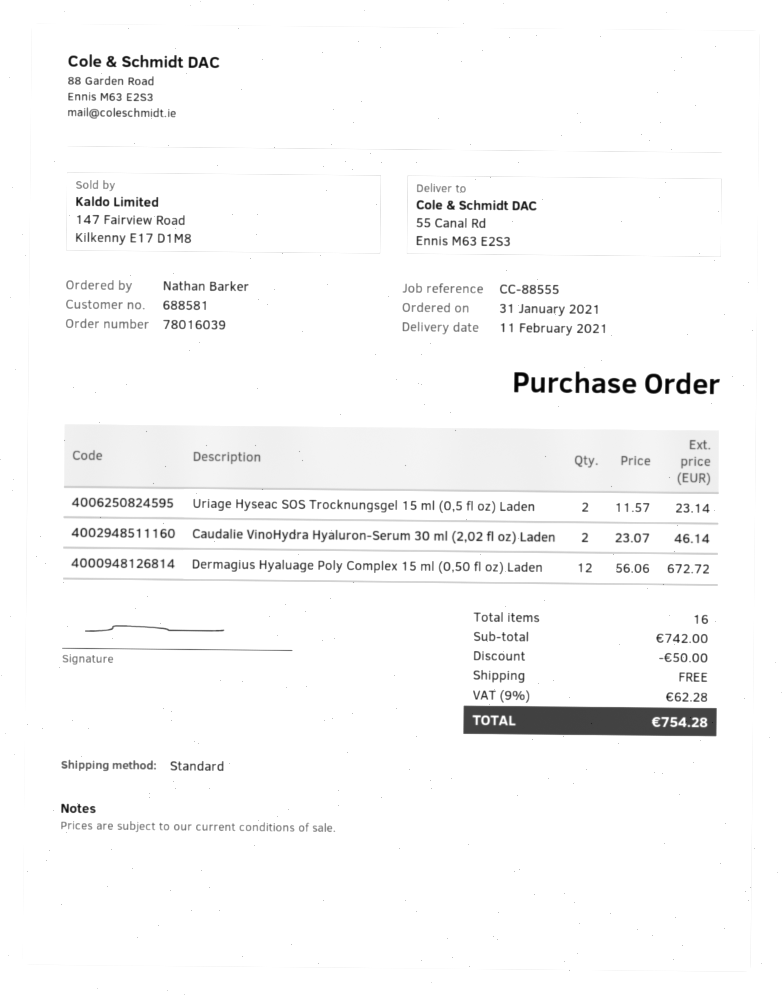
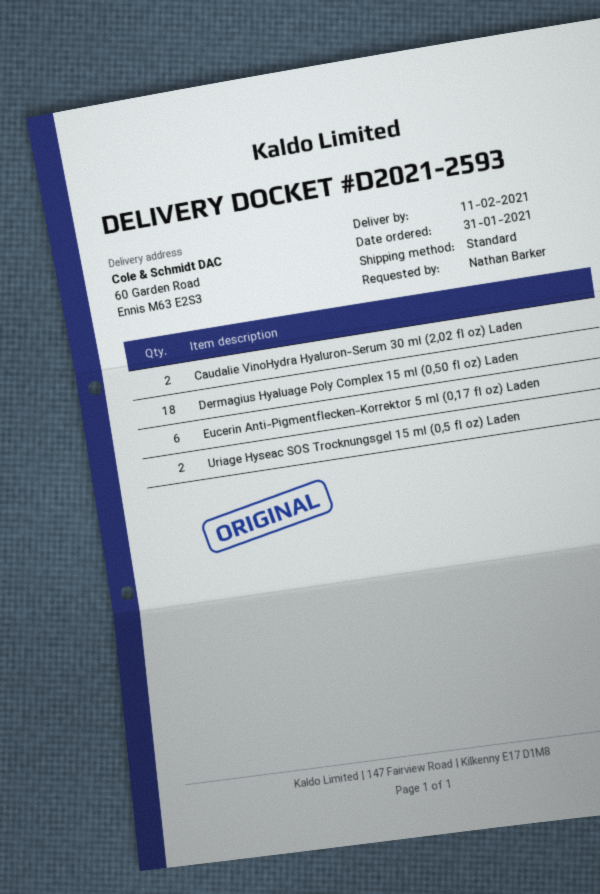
ship to: 55 Canal Rd, Ennis M63 E2S3 -> 60 Garden Road, Ennis M63 E2S3
Dermagius Hyaluage Poly Complex 15 ml (0,50 fl oz) Laden: 12 -> 18
Eucerin Anti-Pigmentflecken-Korrektor 5 ml (0,17 fl oz) Laden: none -> 6

